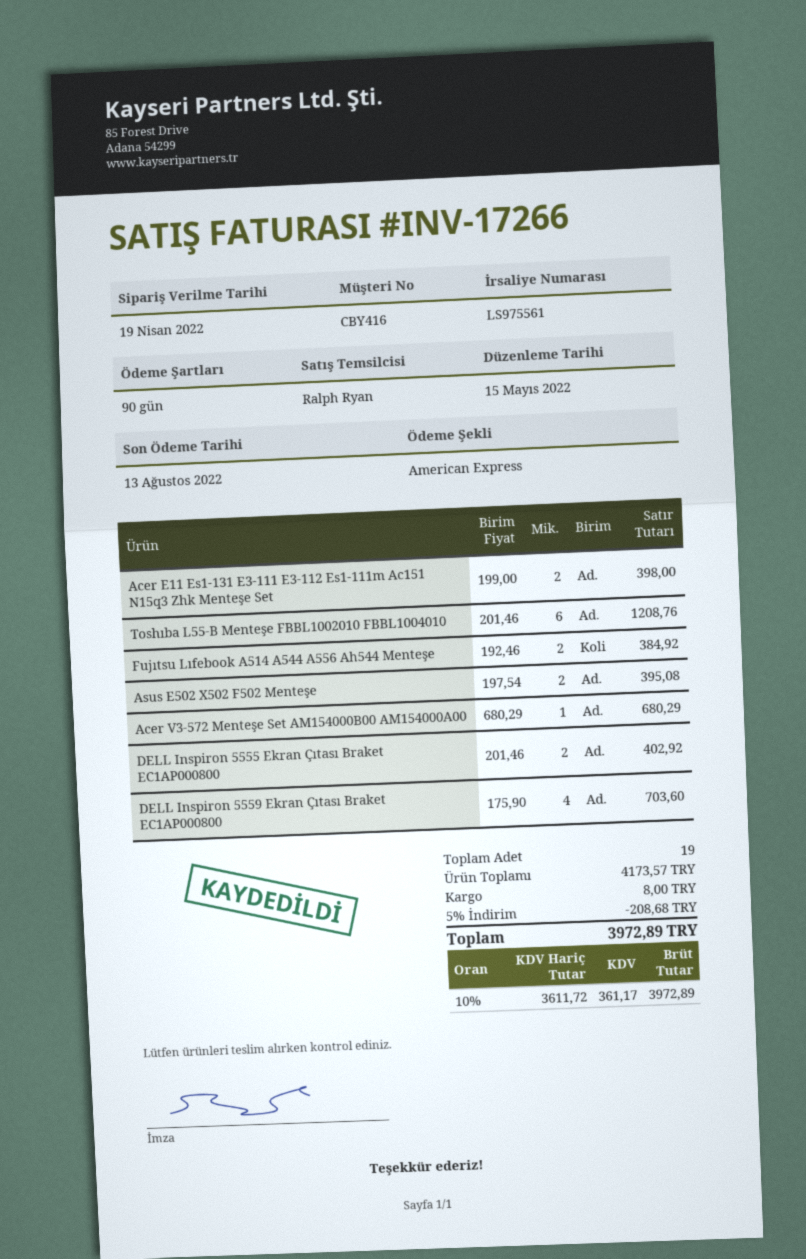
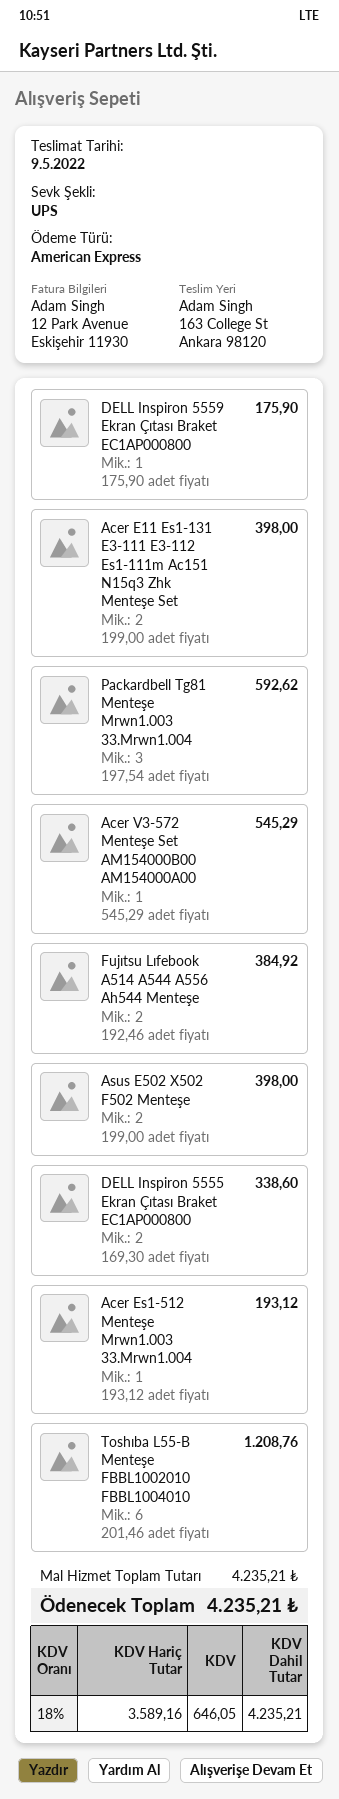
Asus E502 X502 F502 Menteşe: 2 x 197.54 = 395.08 -> 2 x 199.00 = 398.00
Acer V3-572 Menteşe Set AM154000B00 AM154000A00: 1 x 680.29 = 680.29 -> 1 x 545.29 = 545.29
DELL Inspiron 5555 Ekran Çıtası Braket EC1AP000800: 2 x 201.46 = 402.92 -> 2 x 169.30 = 338.60
DELL Inspiron 5559 Ekran Çıtası Braket EC1AP000800: 4 x 175.90 = 703.60 -> 1 x 175.90 = 175.90
Packardbell Tg81 Menteşe Mrwn1.003 33.Mrwn1.004: none -> 3 x 197.54 = 592.62
Acer Es1-512 Menteşe Mrwn1.003 33.Mrwn1.004: none -> 1 x 193.12 = 193.12
subtotal: 4173.57 -> 4235.21
discount: 5% = 208.68 -> none
shipping: 8.00 -> none
net: 3611.72 -> 3589.16
tax: 10% = 361.17 -> 18% = 646.05
total: 3972.89 -> 4235.21

